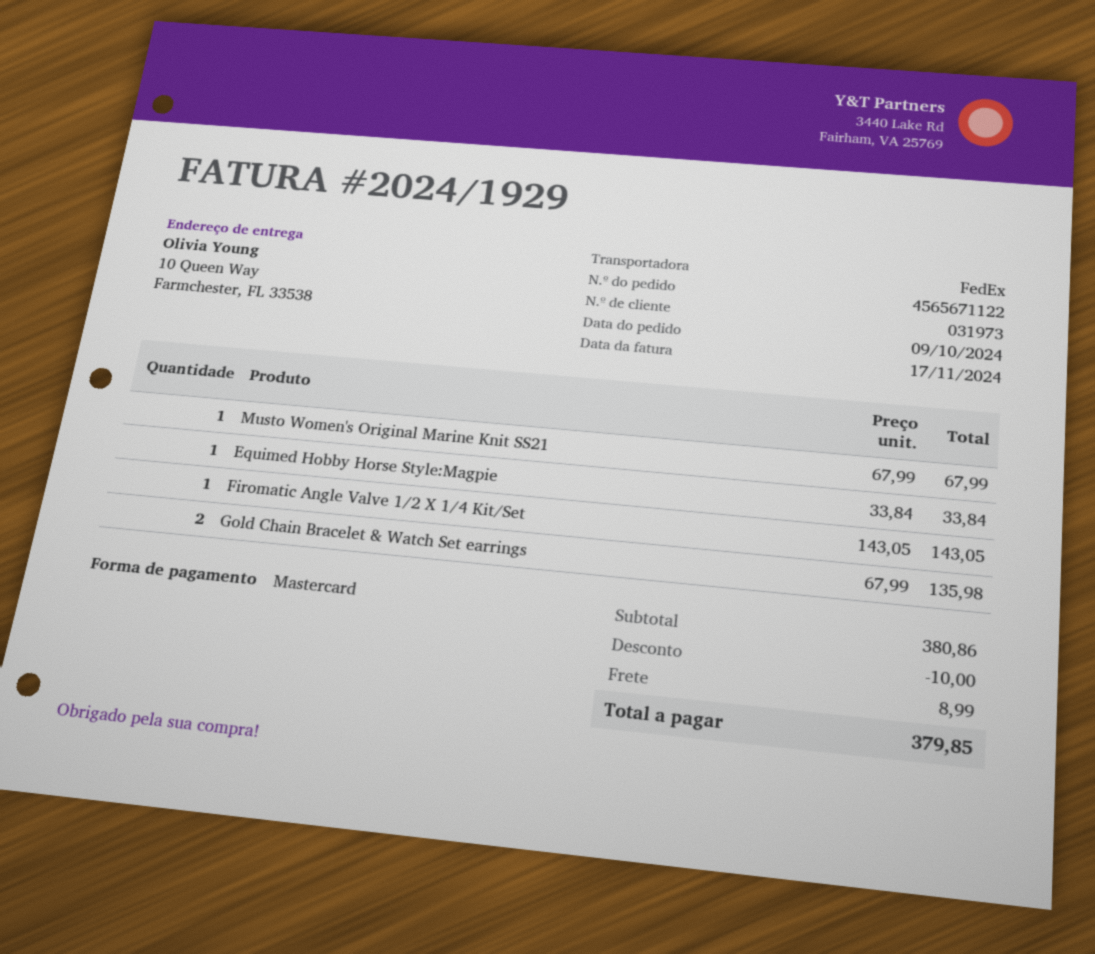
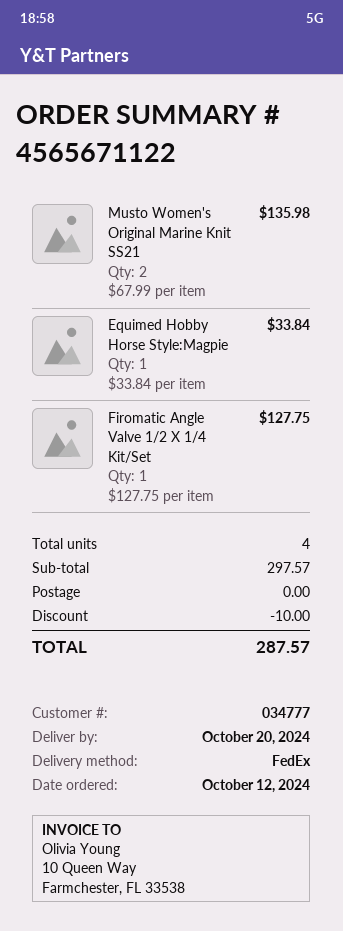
order date: 2024-10-09 -> 2024-10-12
customer number: 031973 -> 034777
Musto Women's Original Marine Knit SS21: 1 x 67.99 = 67.99 -> 2 x 67.99 = 135.98
Firomatic Angle Valve 1/2 X 1/4 Kit/Set: 1 x 143.05 = 143.05 -> 1 x 127.75 = 127.75
Gold Chain Bracelet & Watch Set earrings: 2 x 67.99 = 135.98 -> none
subtotal: 380.86 -> 297.57
shipping: 8.99 -> 0.00
total: 379.85 -> 287.57

